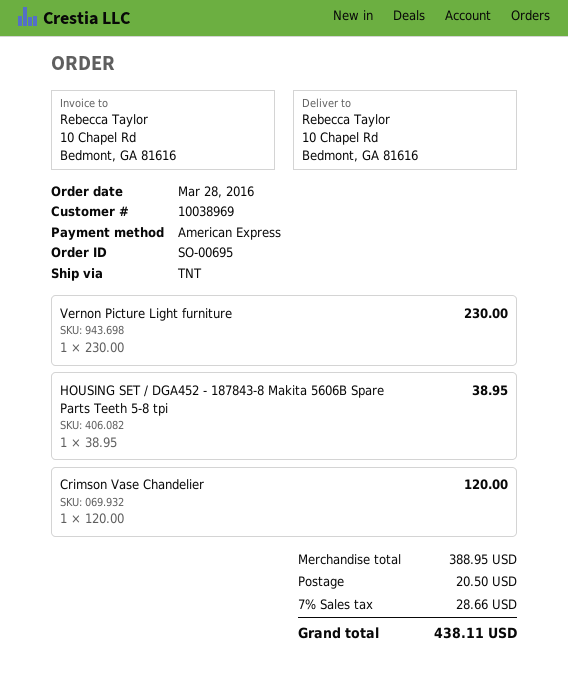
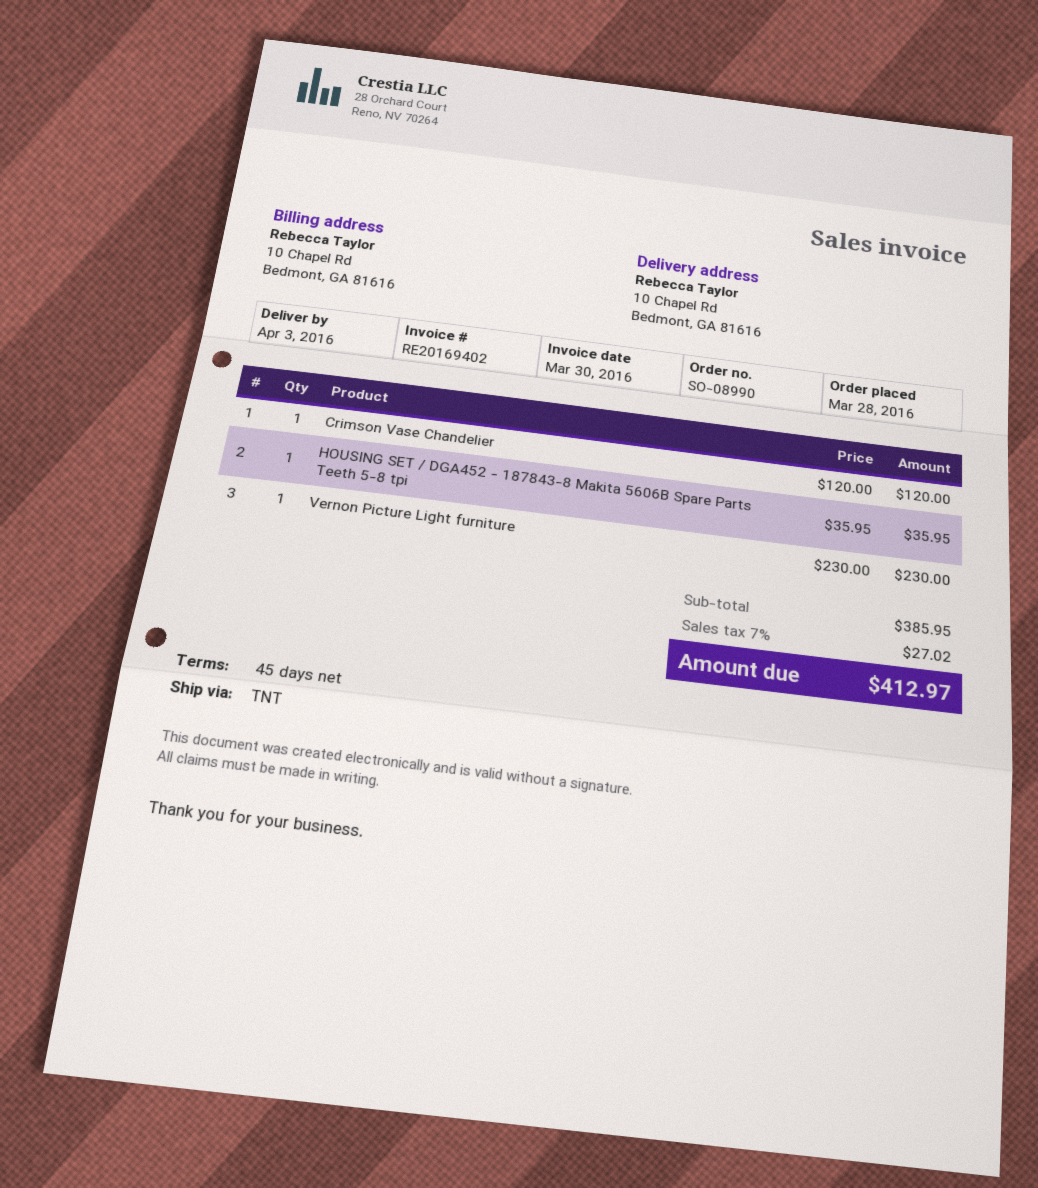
order number: SO-00695 -> SO-08990
HOUSING SET / DGA452 - 187843-8 Makita 5606B Spare Parts Teeth 5-8 tpi: 1 x 38.95 = 38.95 -> 1 x 35.95 = 35.95
subtotal: 388.95 -> 385.95
shipping: 20.50 -> none
tax: 7% = 28.66 -> 7% = 27.02
total: 438.11 -> 412.97

